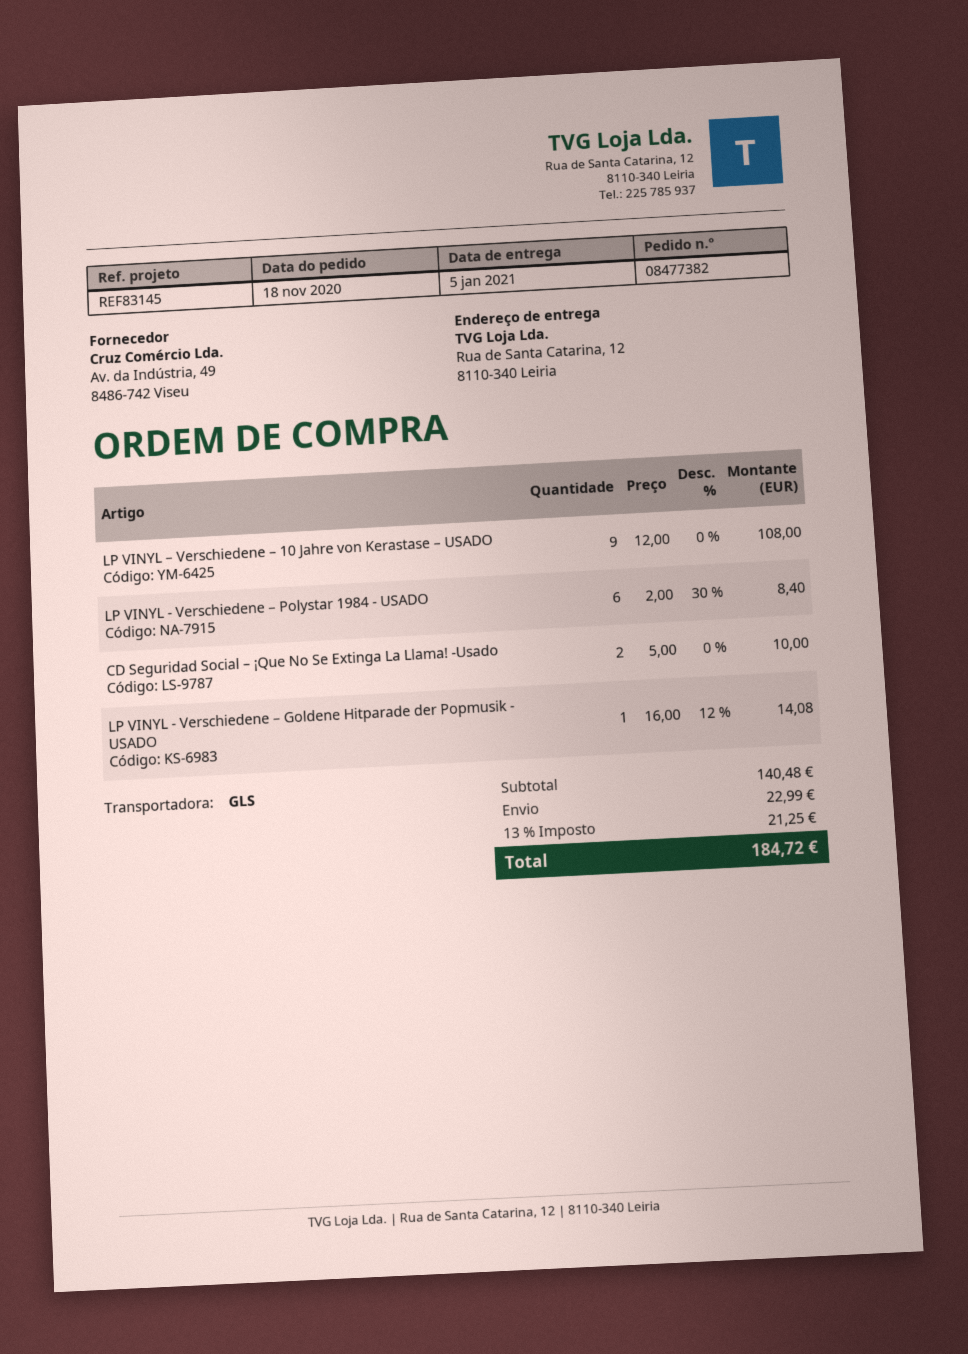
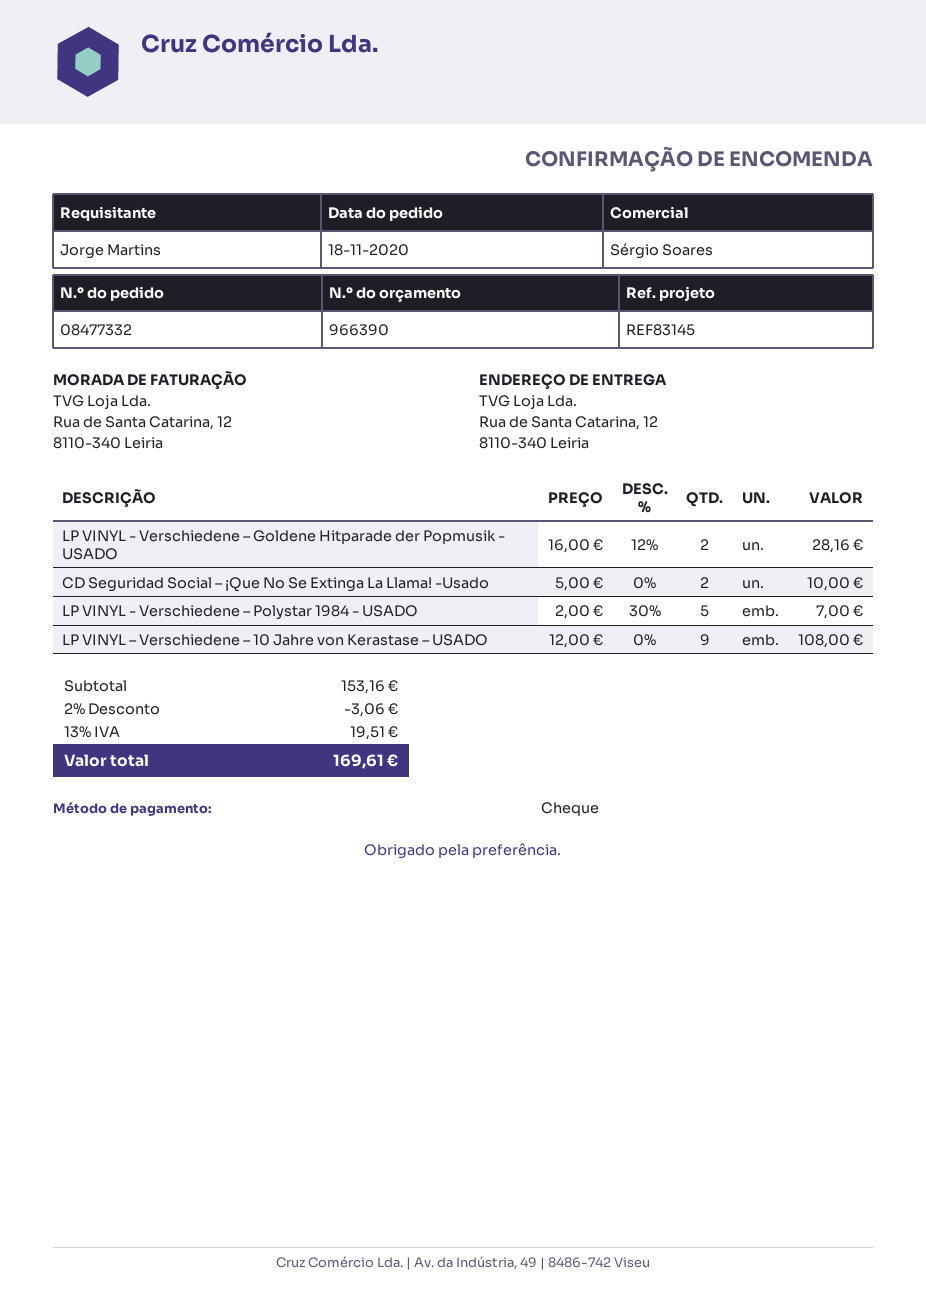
order number: 08477382 -> 08477332
LP VINYL - Verschiedene – Polystar 1984 - USADO: 6 x 2.00 - 30% = 8.40 -> 5 x 2.00 - 30% = 7.00
LP VINYL - Verschiedene – Goldene Hitparade der Popmusik - USADO: 1 x 16.00 - 12% = 14.08 -> 2 x 16.00 - 12% = 28.16
subtotal: 140.48 -> 153.16
discount: none -> 2% = 3.06
shipping: 22.99 -> none
tax: 13% = 21.25 -> 13% = 19.51
total: 184.72 -> 169.61

